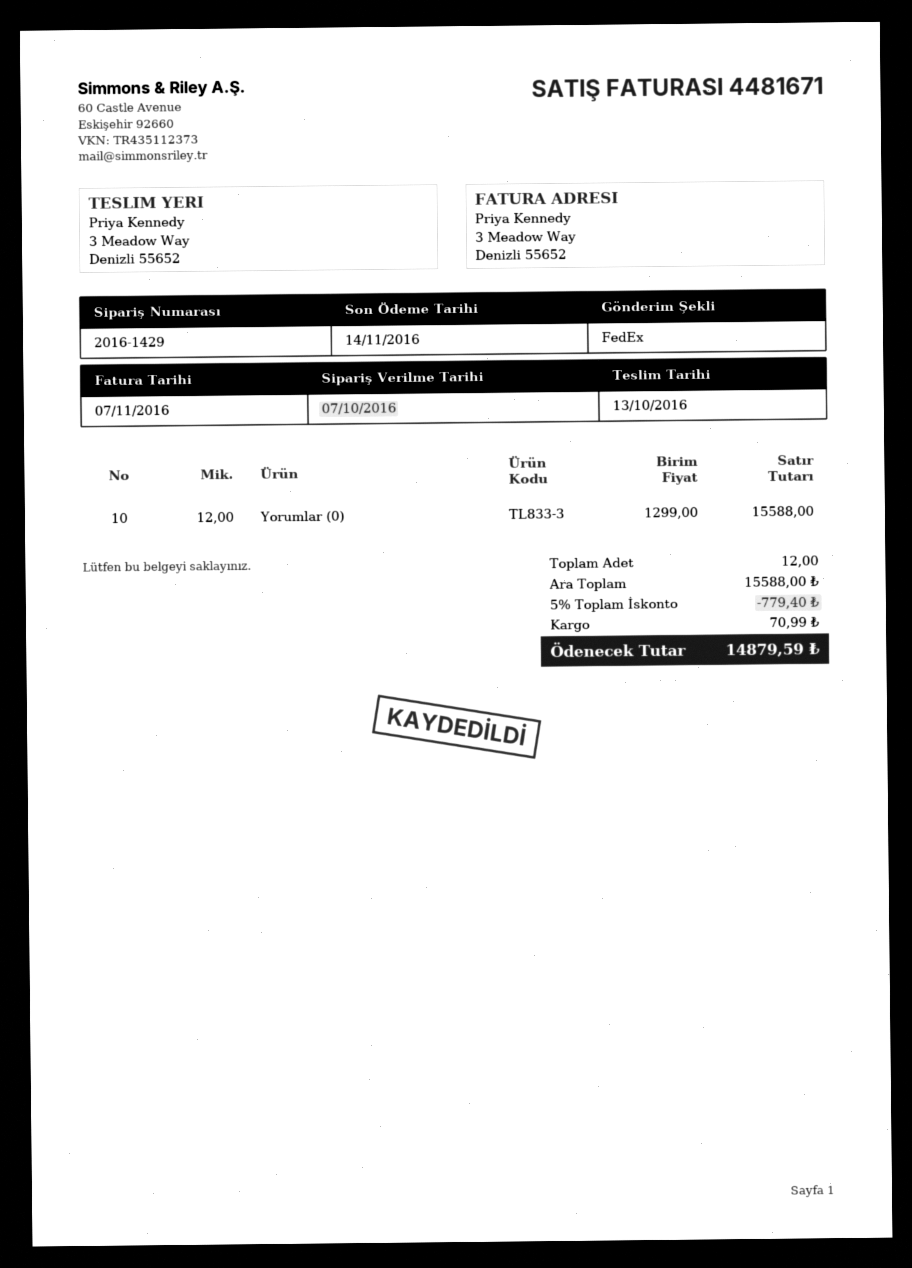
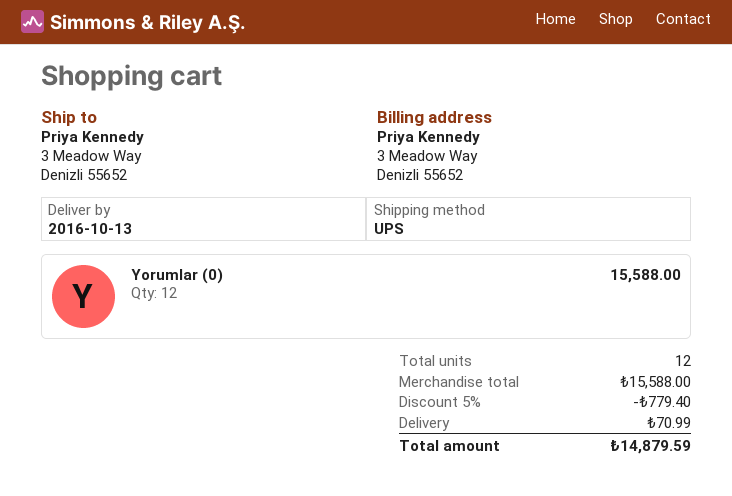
shipping method: FedEx -> UPS

